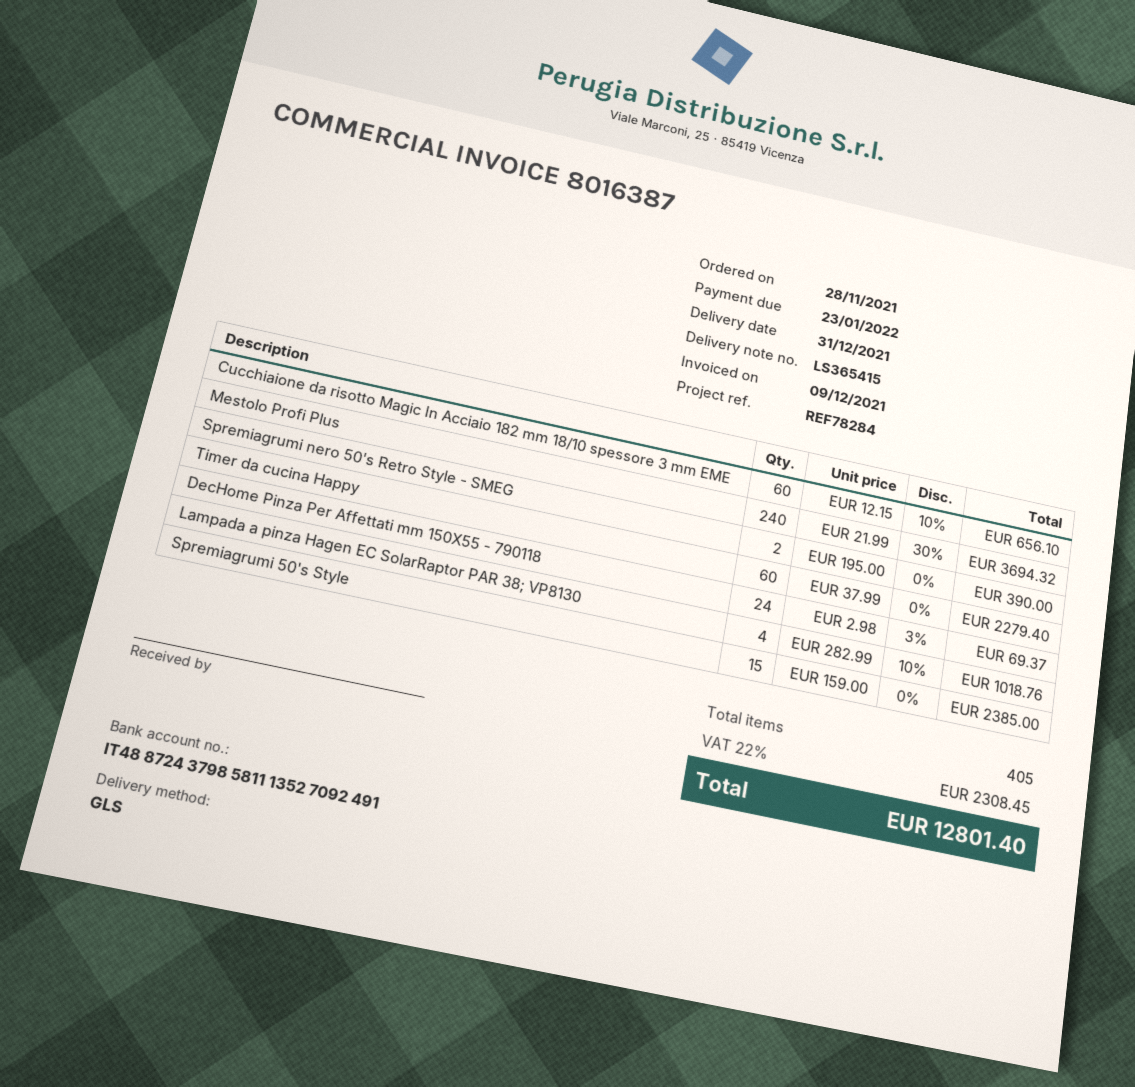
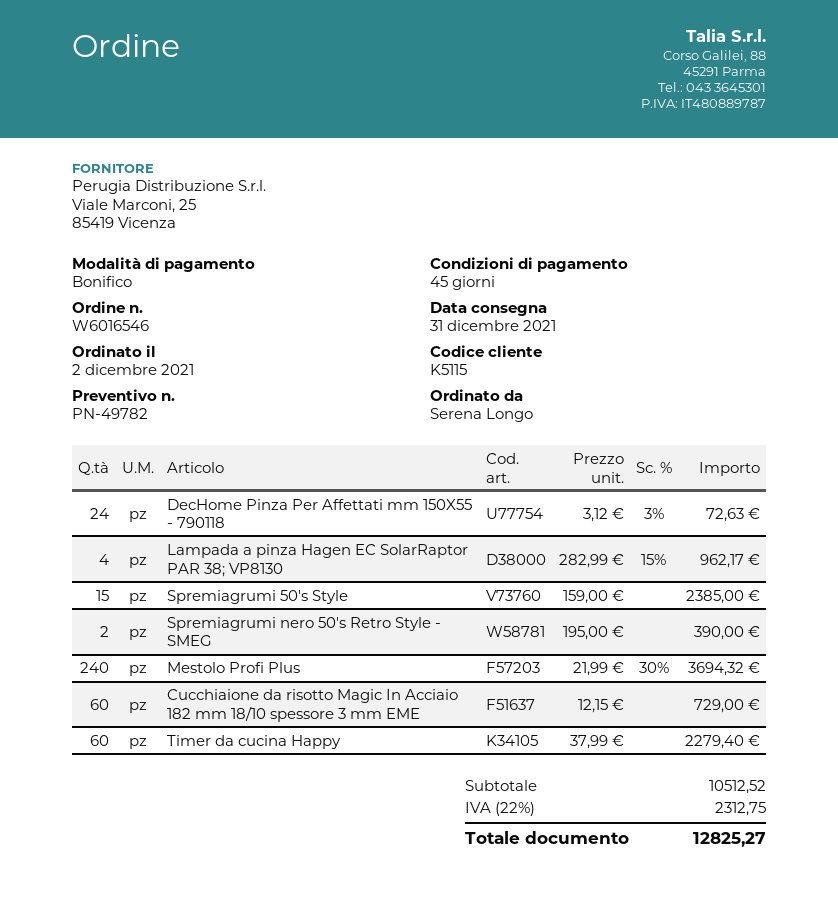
order date: 2021-11-28 -> 2021-12-02
Cucchiaione da risotto Magic In Acciaio 182 mm 18/10 spessore 3 mm EME: 60 x 12.15 - 10% = 656.10 -> 60 x 12.15 = 729.00
DecHome Pinza Per Affettati mm 150X55 - 790118: 24 x 2.98 - 3% = 69.37 -> 24 x 3.12 - 3% = 72.63
Lampada a pinza Hagen EC SolarRaptor PAR 38; VP8130: 4 x 282.99 - 10% = 1018.76 -> 4 x 282.99 - 15% = 962.17
tax: 22% = 2308.45 -> 22% = 2312.75
total: 12801.40 -> 12825.27

